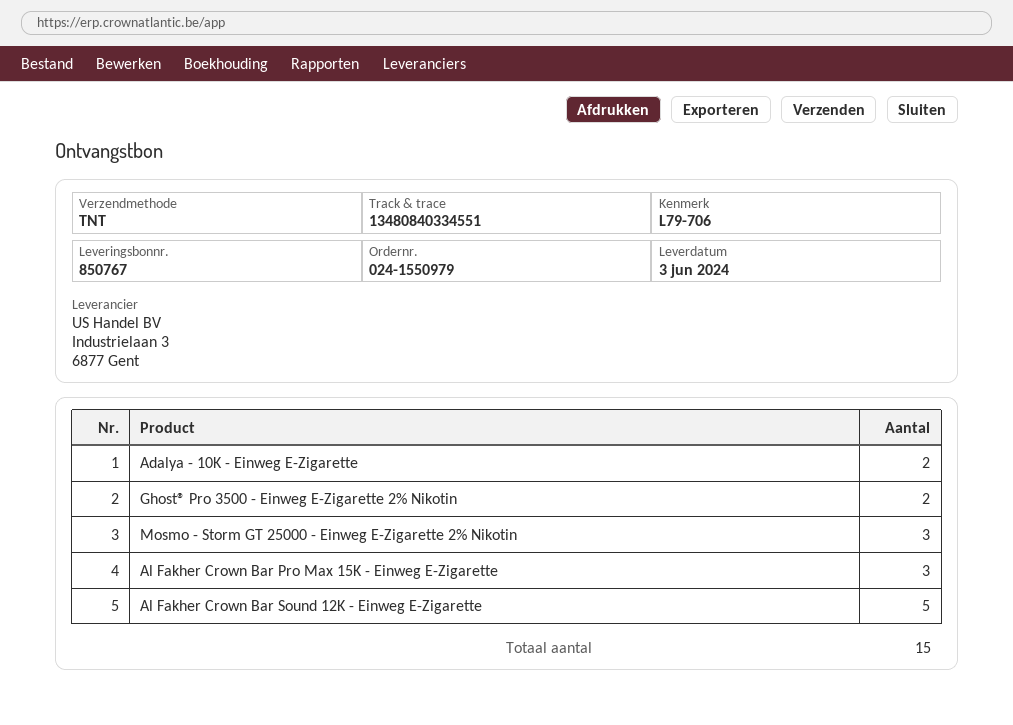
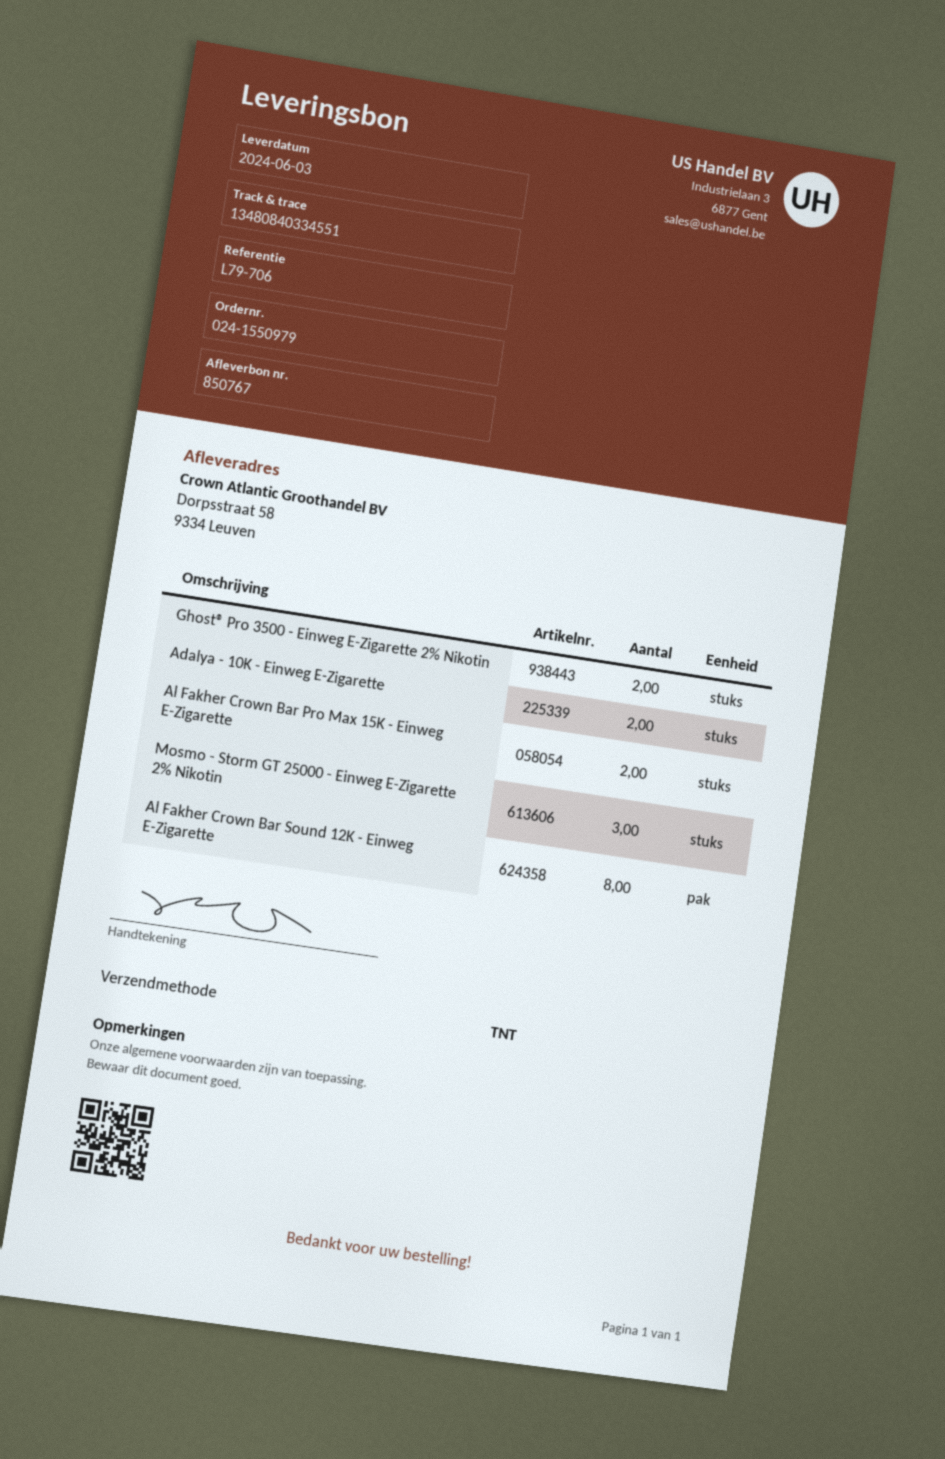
Al Fakher Crown Bar Pro Max 15K - Einweg E-Zigarette: 3 -> 2
Al Fakher Crown Bar Sound 12K - Einweg E-Zigarette: 5 -> 8

